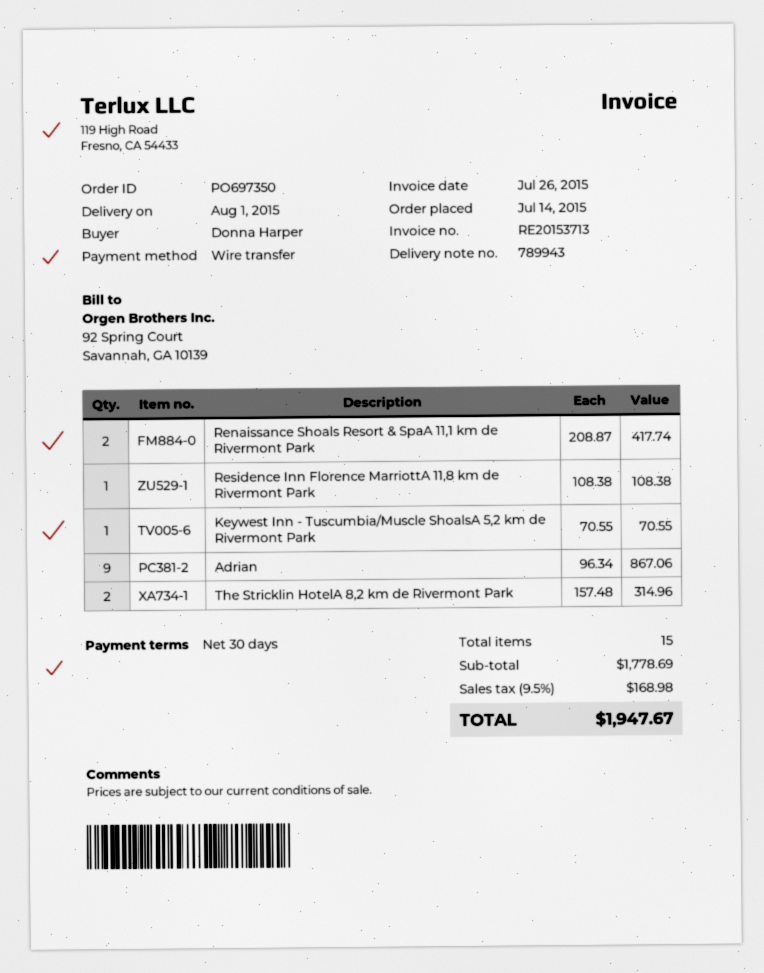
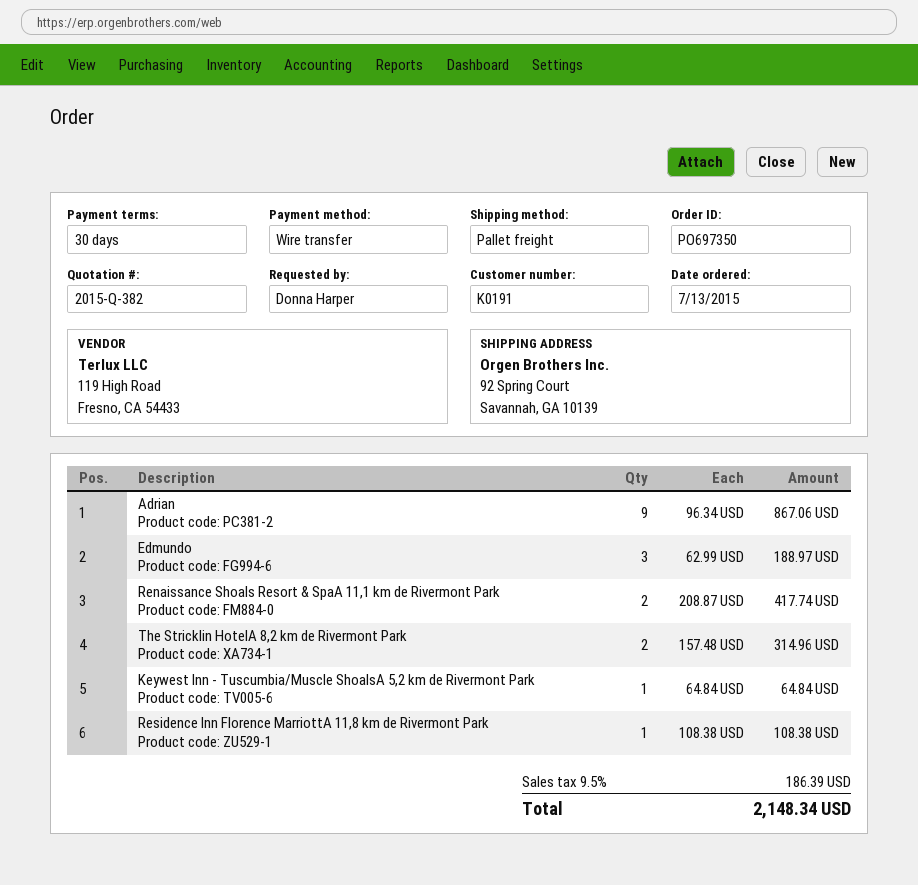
order date: 2015-07-14 -> 2015-07-13
Keywest Inn - Tuscumbia/Muscle ShoalsA 5,2 km de Rivermont Park: 1 x 70.55 = 70.55 -> 1 x 64.84 = 64.84
Edmundo: none -> 3 x 62.99 = 188.97
tax: 9.5% = 168.98 -> 9.5% = 186.39
total: 1947.67 -> 2148.34

